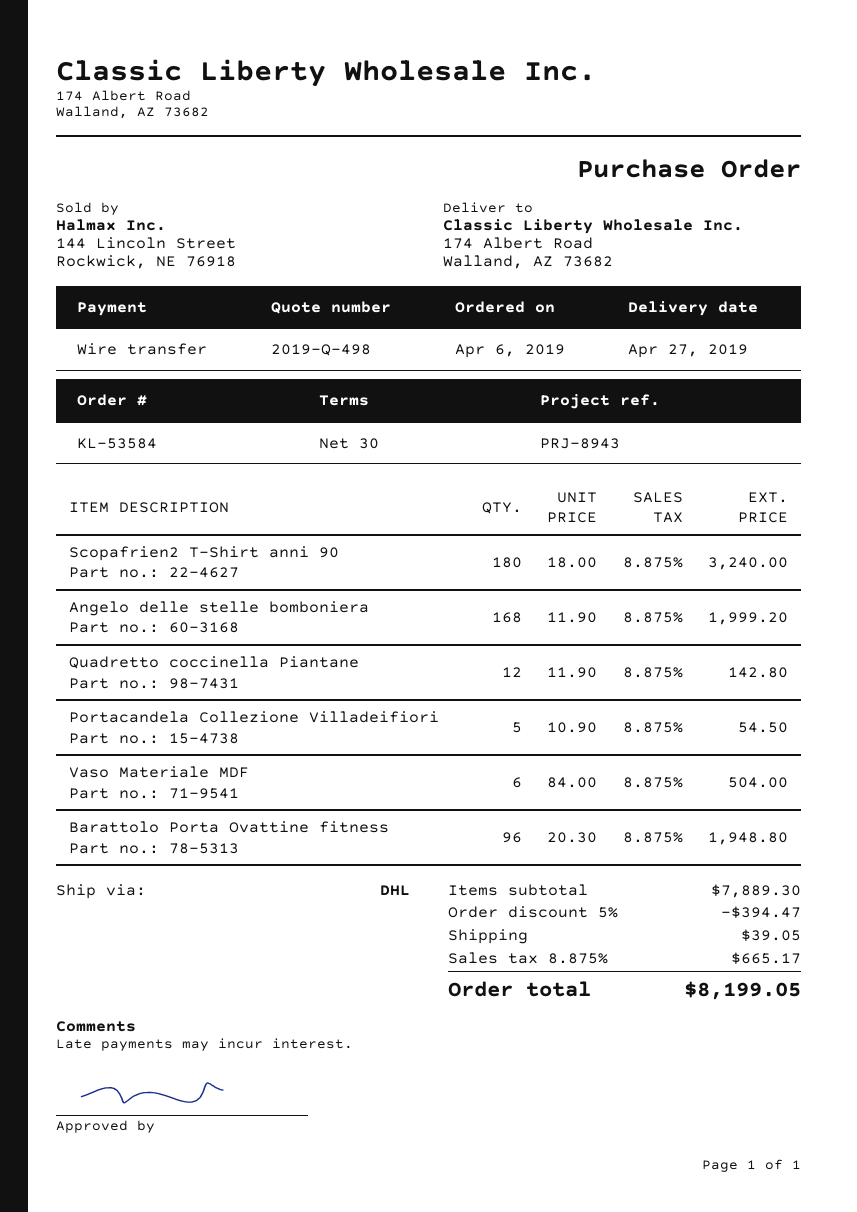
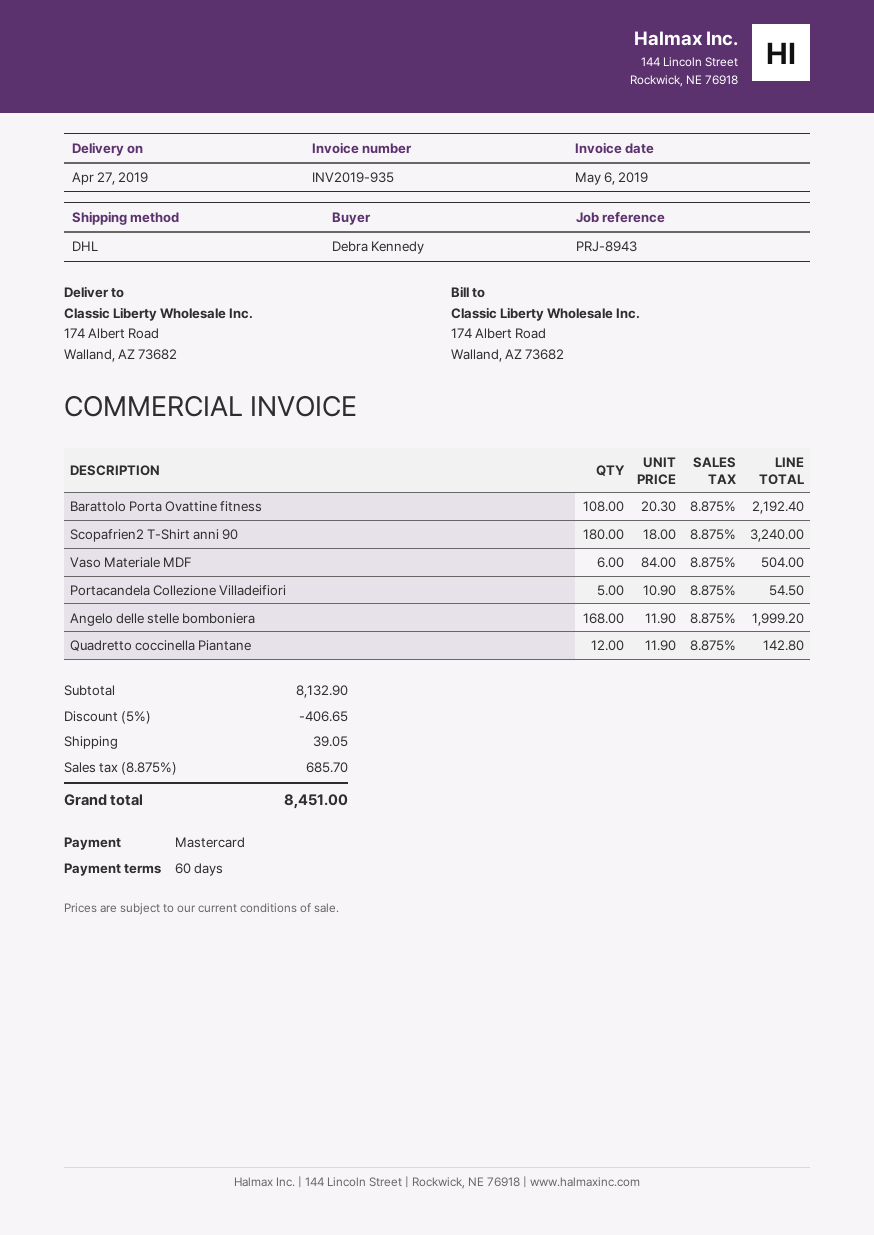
payment terms: 30 days -> 60 days
payment method: bank transfer -> Mastercard
Barattolo Porta Ovattine fitness: 96 x 20.30 = 1948.80 -> 108 x 20.30 = 2192.40
subtotal: 7889.30 -> 8132.90
discount: 5% = 394.47 -> 5% = 406.65
tax: 8.875% = 665.17 -> 8.875% = 685.70
total: 8199.05 -> 8451.00

